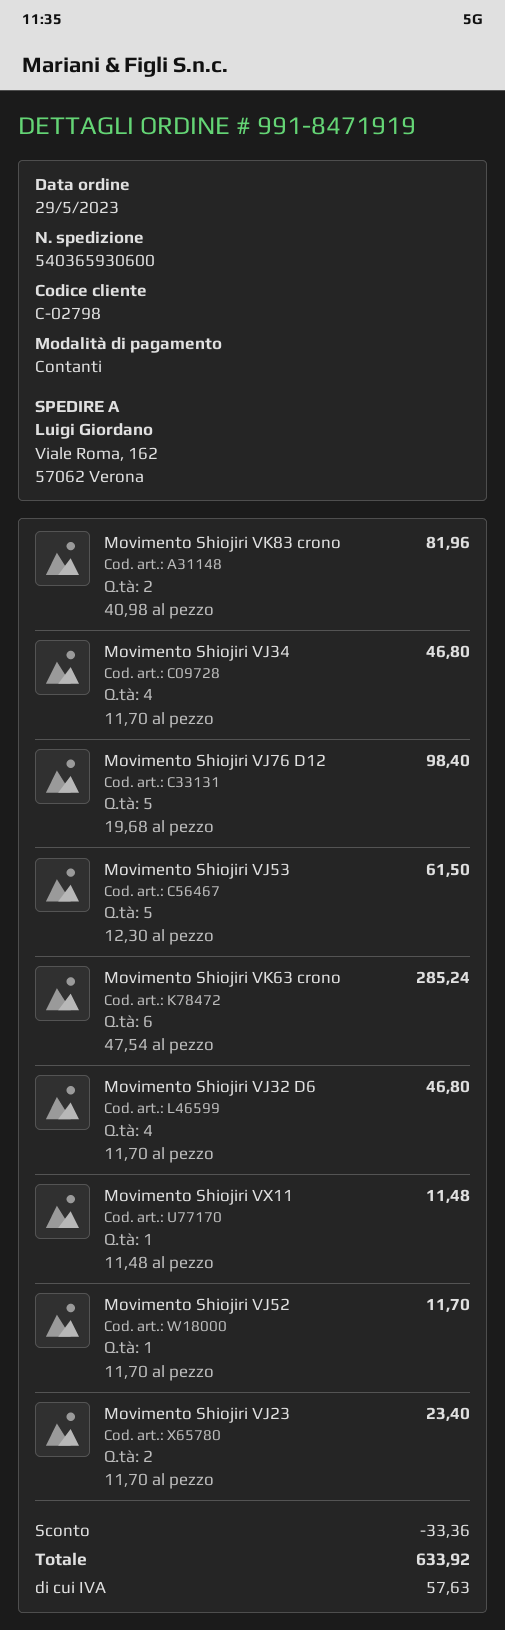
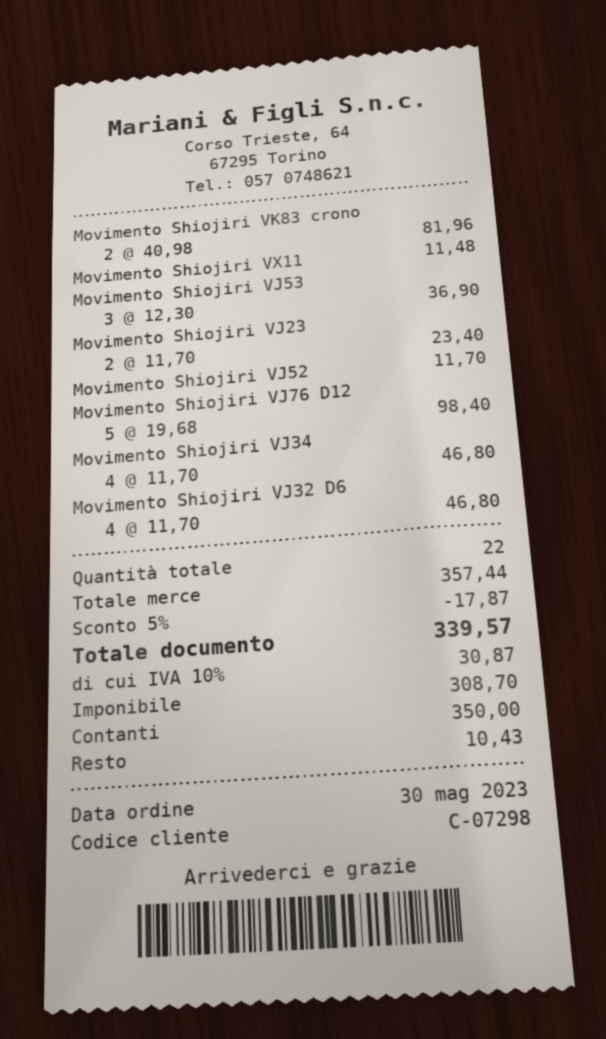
order date: 2023-05-29 -> 2023-05-30
customer number: C-02798 -> C-07298
Movimento Shiojiri VJ53: 5 x 12.30 = 61.50 -> 3 x 12.30 = 36.90
Movimento Shiojiri VK63 crono: 6 x 47.54 = 285.24 -> none
discount: 33.36 -> 17.87
tax: 57.63 -> 30.87
total: 633.92 -> 339.57

